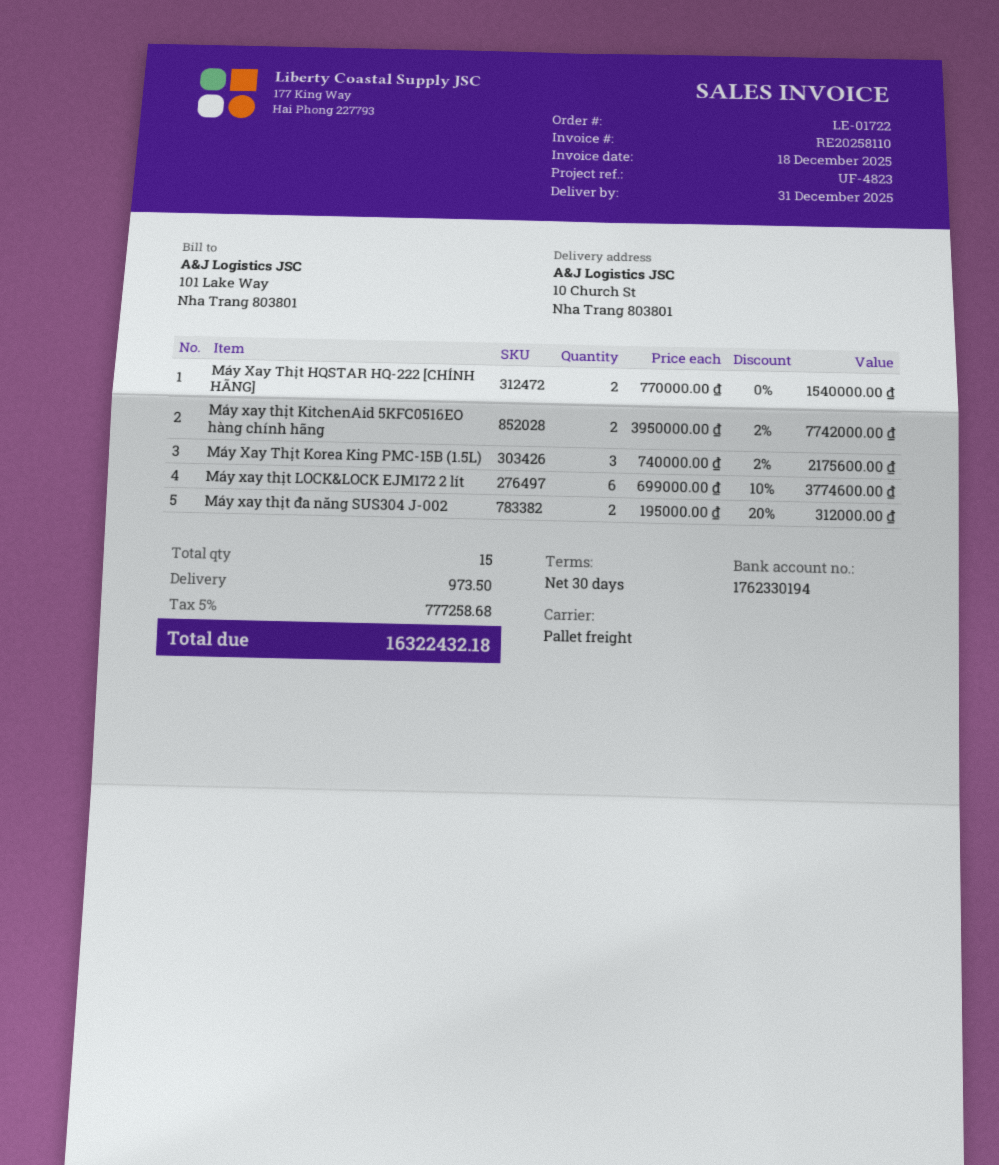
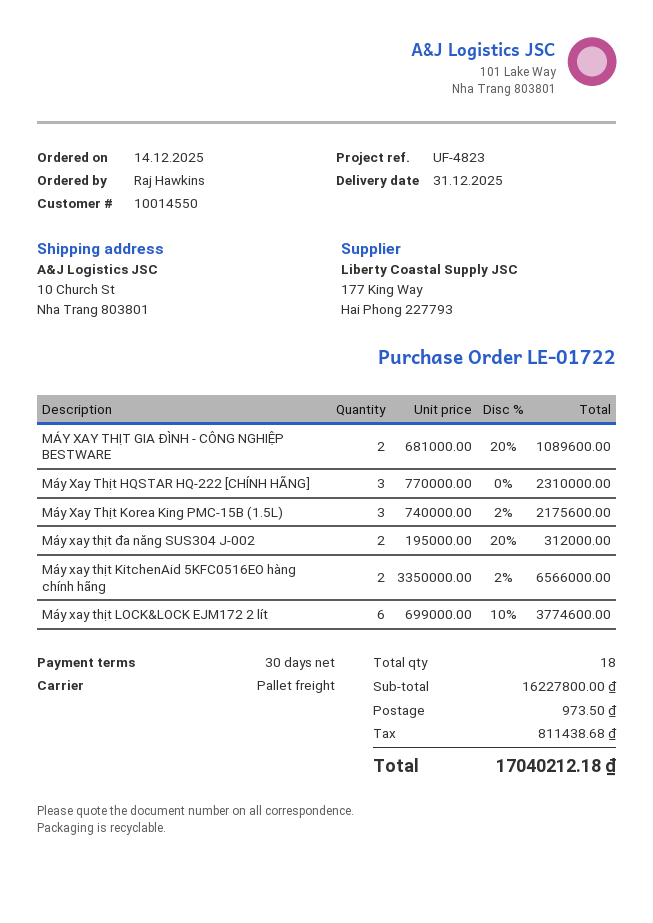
Máy Xay Thịt HQSTAR HQ-222 [CHÍNH HÃNG]: 2 x 770000.00 = 1540000.00 -> 3 x 770000.00 = 2310000.00
Máy xay thịt KitchenAid 5KFC0516EO hàng chính hãng: 2 x 3950000.00 - 2% = 7742000.00 -> 2 x 3350000.00 - 2% = 6566000.00
MÁY XAY THỊT GIA ĐÌNH - CÔNG NGHIỆP BESTWARE: none -> 2 x 681000.00 - 20% = 1089600.00
total quantity: 15 -> 18
tax: 777258.68 -> 811438.68
total: 16322432.18 -> 17040212.18

